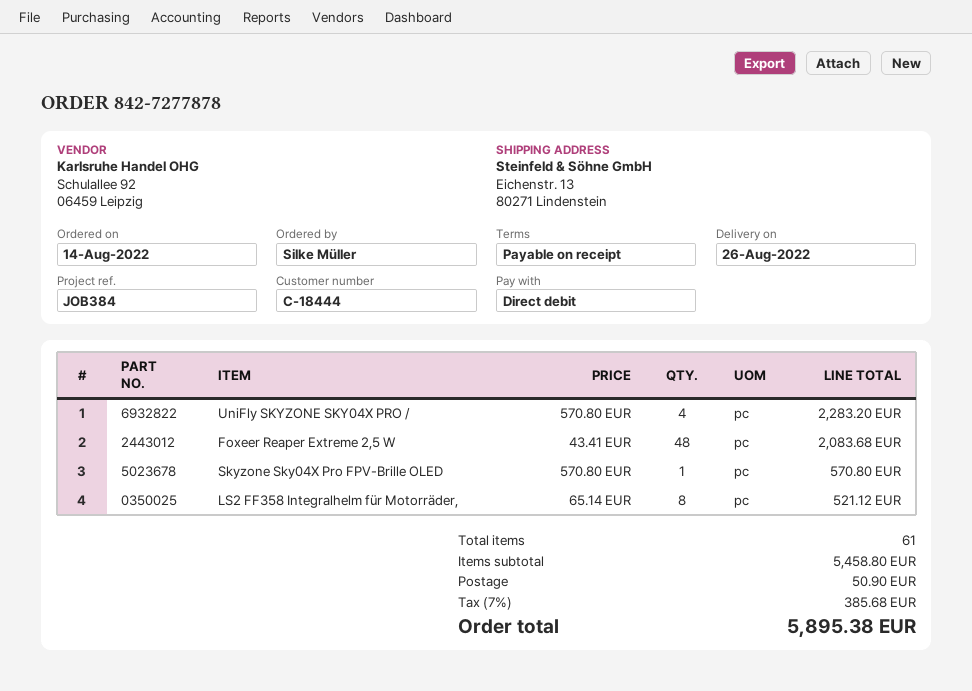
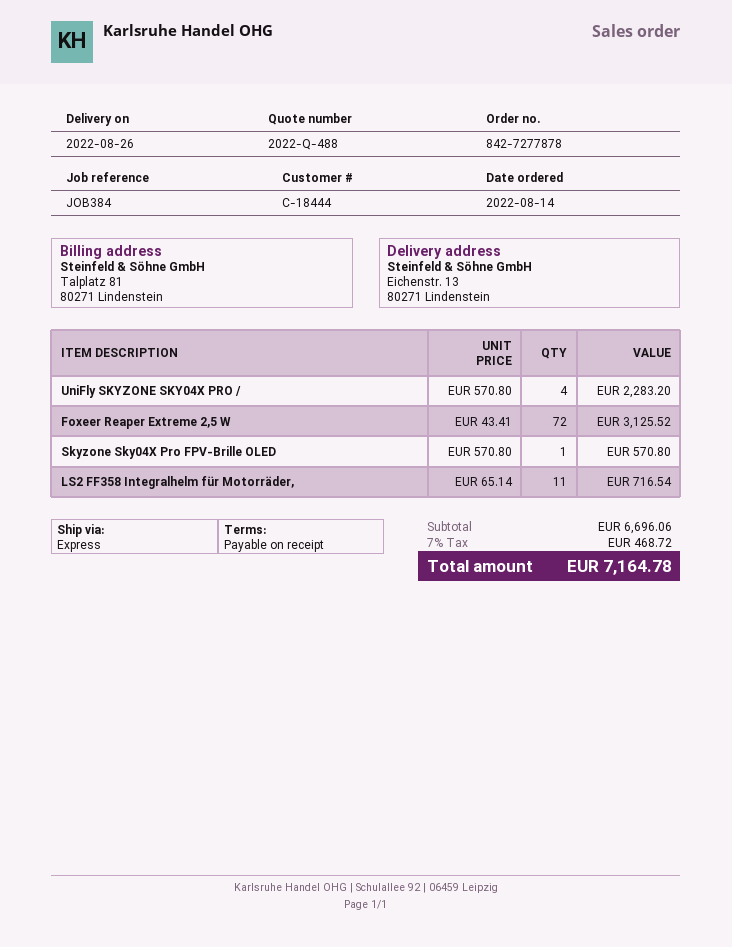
Foxeer Reaper Extreme 2,5 W: 48 x 43.41 = 2083.68 -> 72 x 43.41 = 3125.52
LS2 FF358 Integralhelm für Motorräder,: 8 x 65.14 = 521.12 -> 11 x 65.14 = 716.54
subtotal: 5458.80 -> 6696.06
shipping: 50.90 -> none
tax: 7% = 385.68 -> 7% = 468.72
total: 5895.38 -> 7164.78

